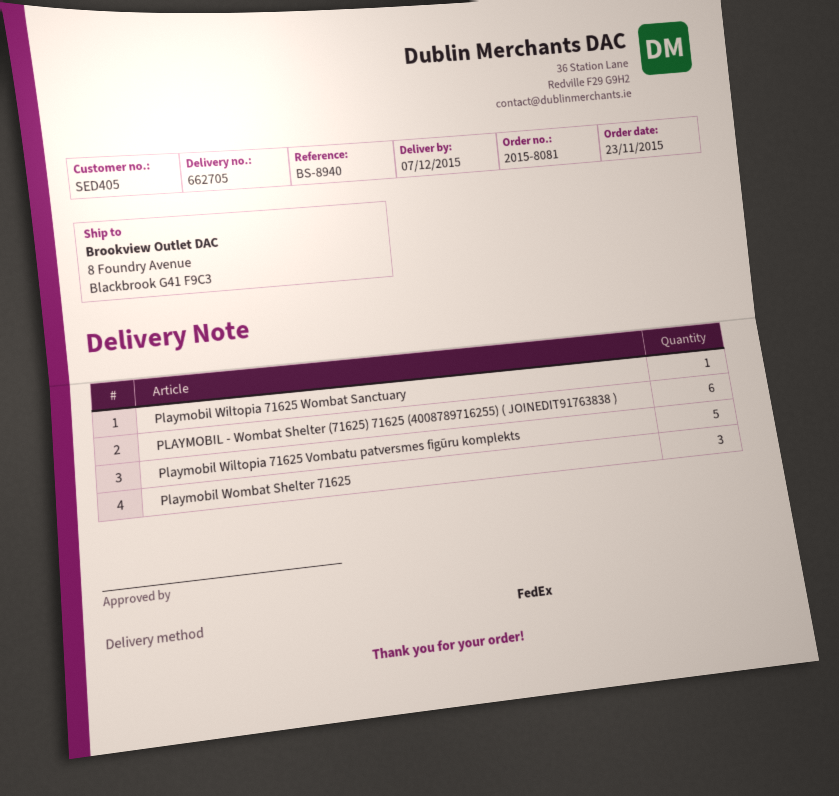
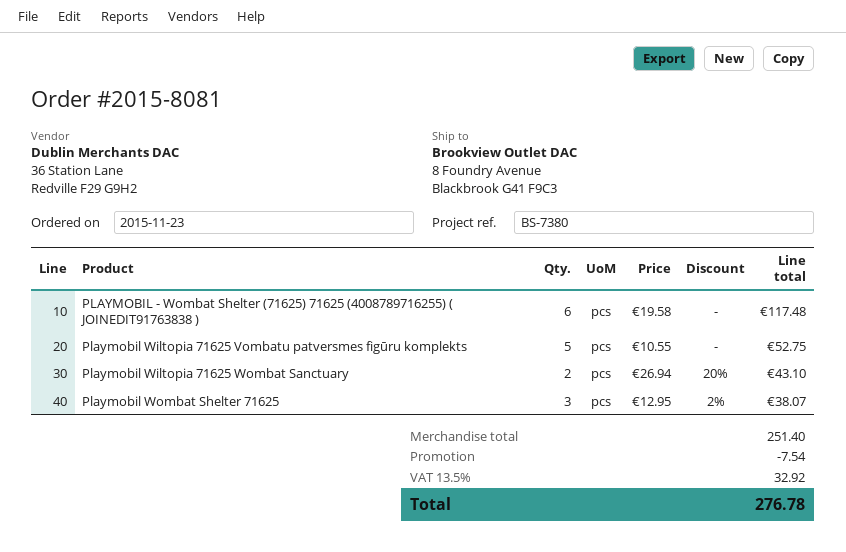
reference: BS-8940 -> BS-7380
Playmobil Wiltopia 71625 Wombat Sanctuary: 1 -> 2

